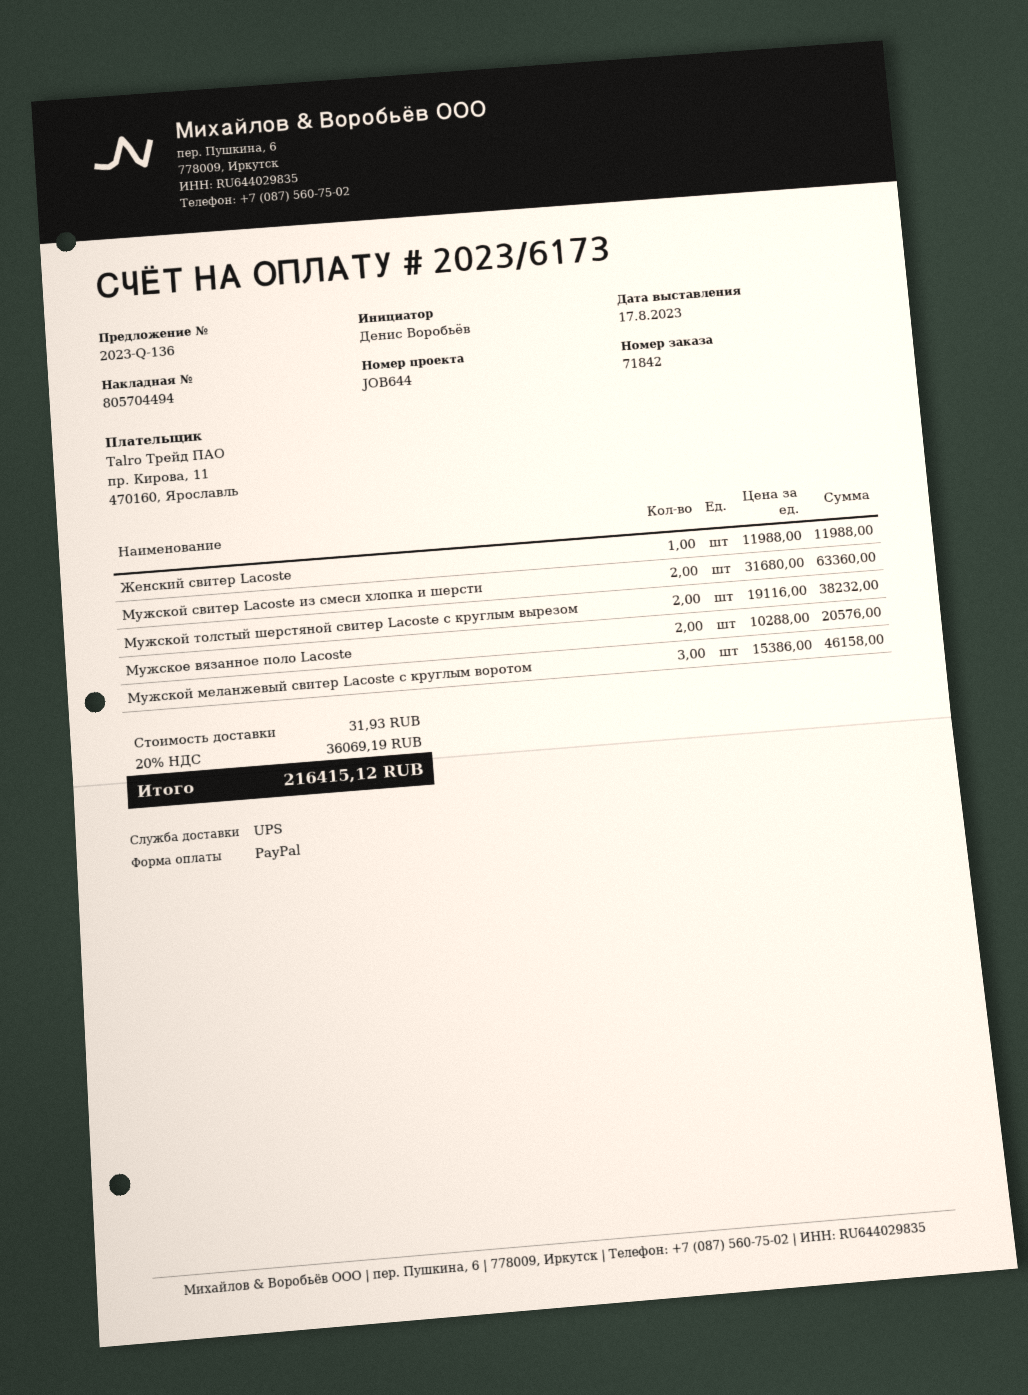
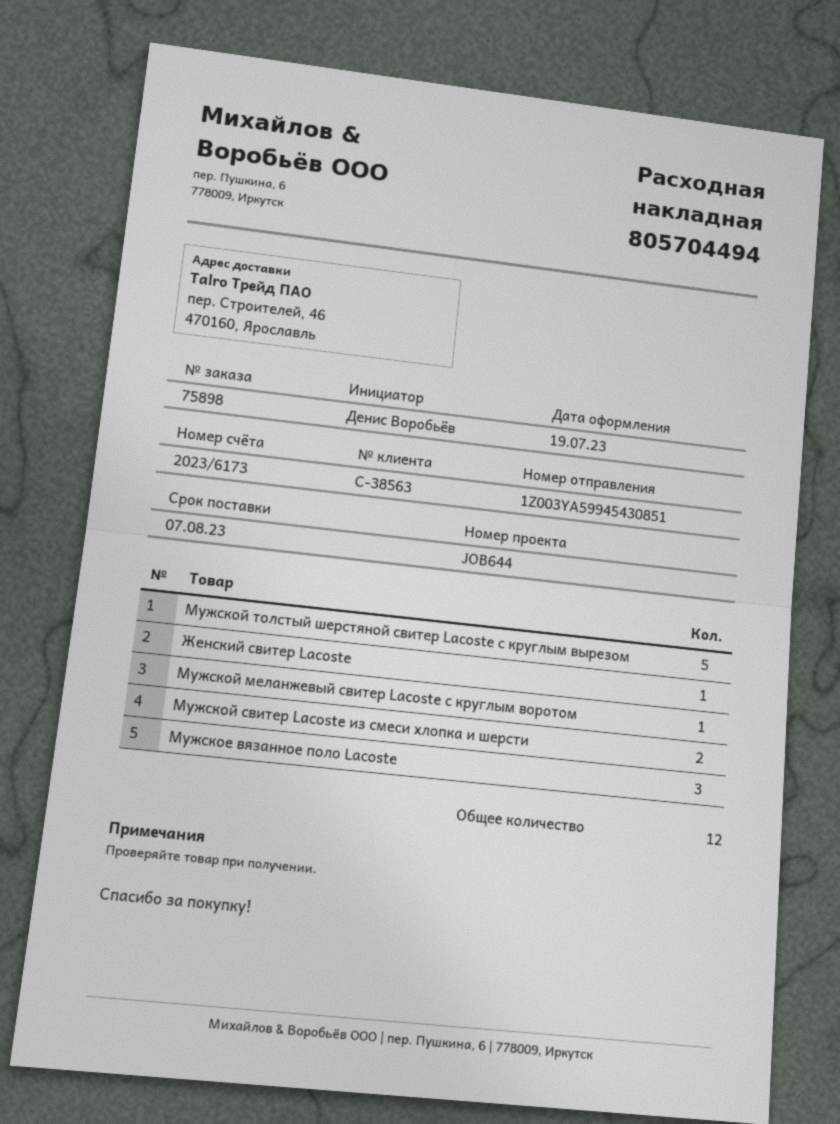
order number: 71842 -> 75898
Мужской толстый шерстяной свитер Lacoste с круглым вырезом: 2 -> 5
Мужское вязанное поло Lacoste: 2 -> 3
Мужской меланжевый свитер Lacoste с круглым воротом: 3 -> 1

